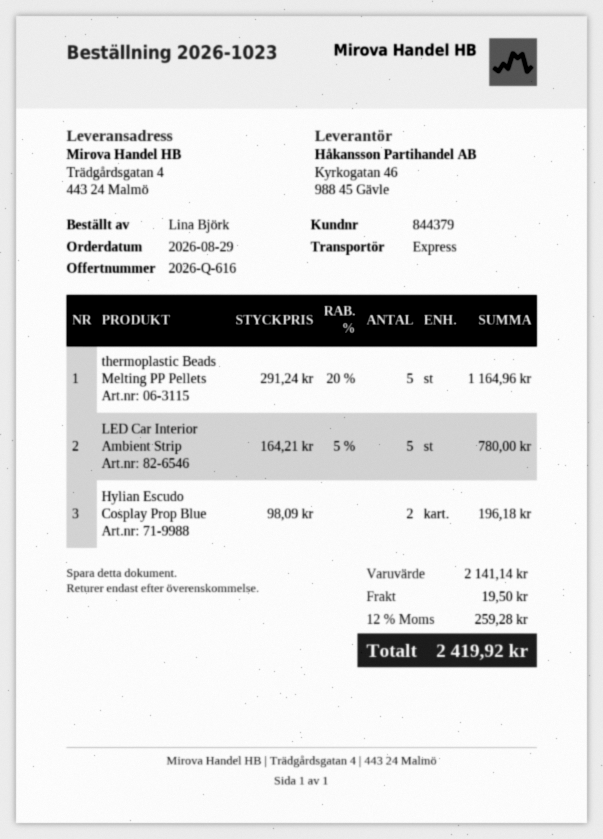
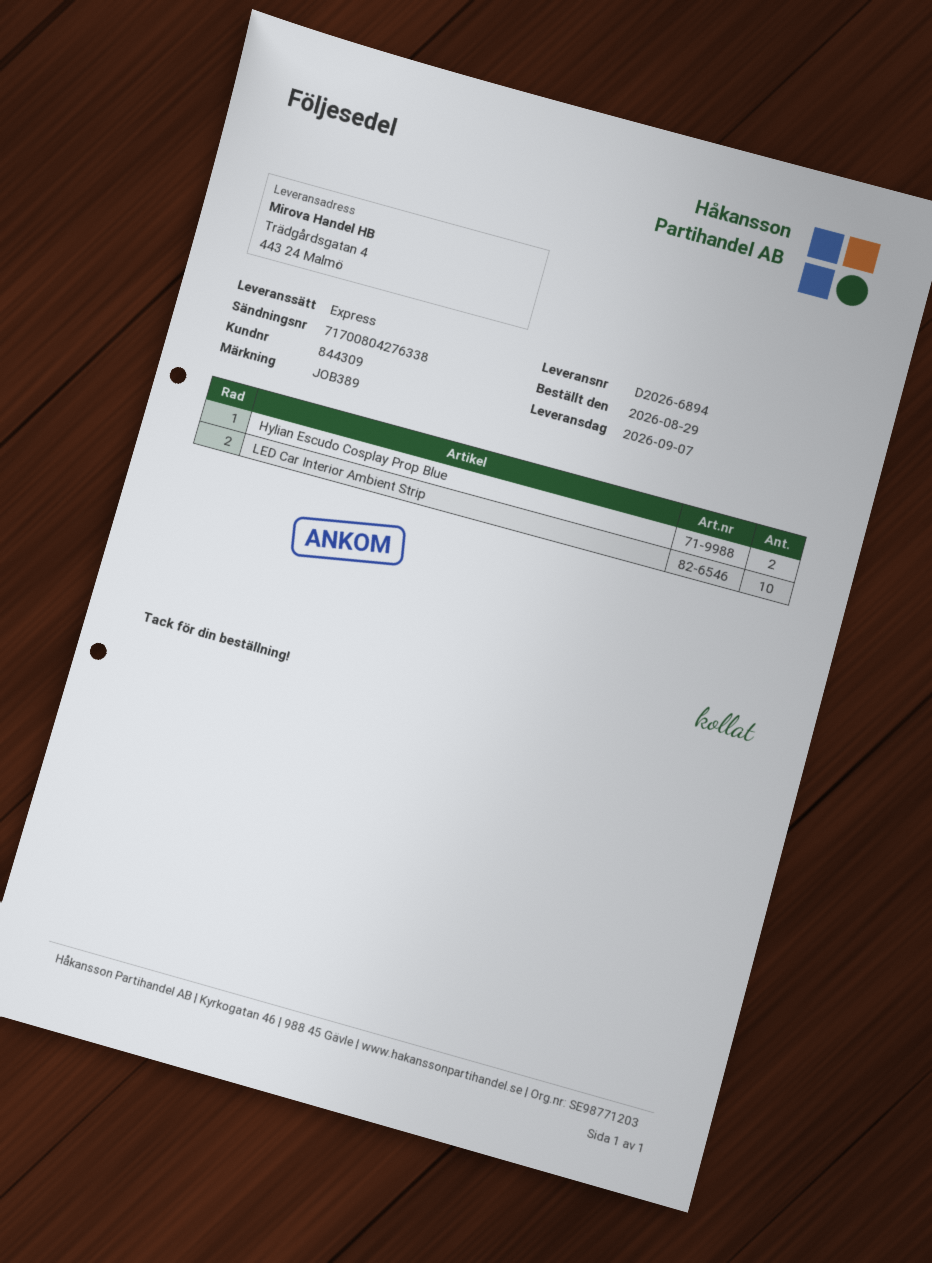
customer number: 844379 -> 844309
thermoplastic Beads Melting PP Pellets: 5 -> none
LED Car Interior Ambient Strip: 5 -> 10

